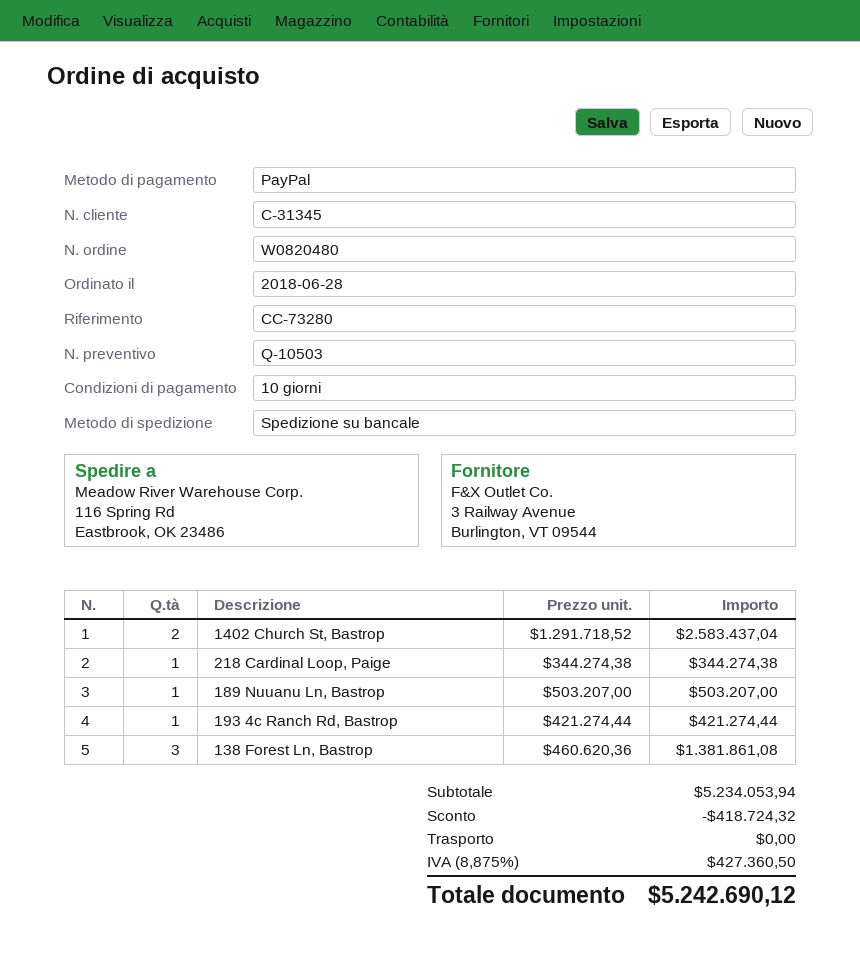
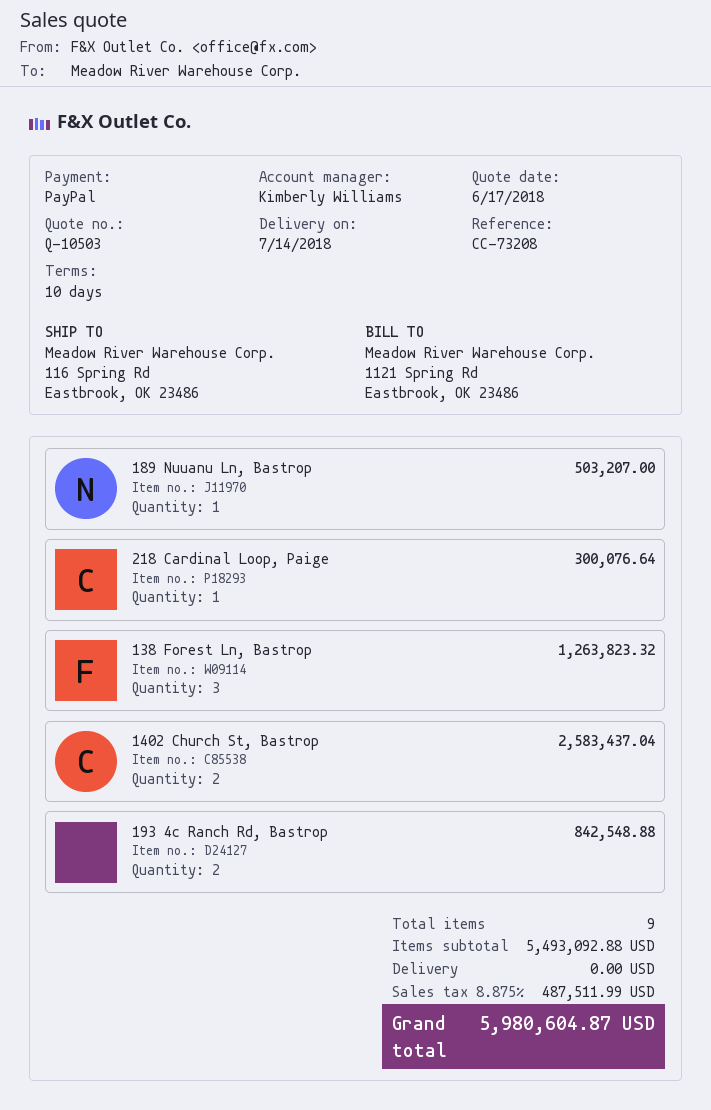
reference: CC-73280 -> CC-73208
218 Cardinal Loop, Paige: 1 for 344274.38 -> 1 for 300076.64
193 4c Ranch Rd, Bastrop: 1 for 421274.44 -> 2 for 842548.88
138 Forest Ln, Bastrop: 3 for 1381861.08 -> 3 for 1263823.32
subtotal: 5234053.94 -> 5493092.88
discount: 418724.32 -> none
tax: 8.875% = 427360.50 -> 8.875% = 487511.99
total: 5242690.12 -> 5980604.87

